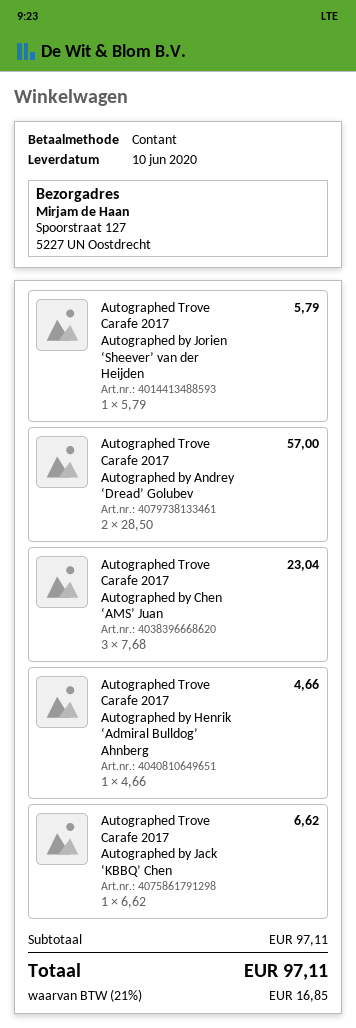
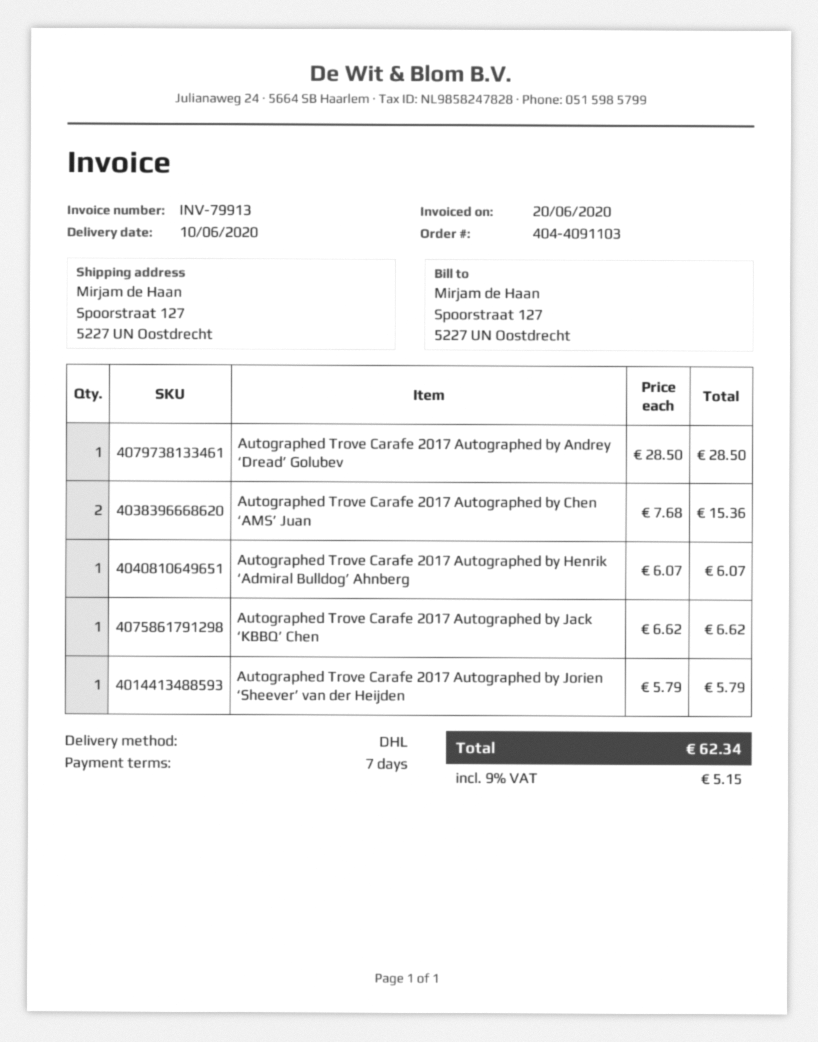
Autographed Trove Carafe 2017 Autographed by Andrey ‘Dread’ Golubev: 2 x 28.50 = 57.00 -> 1 x 28.50 = 28.50
Autographed Trove Carafe 2017 Autographed by Chen ‘AMS’ Juan: 3 x 7.68 = 23.04 -> 2 x 7.68 = 15.36
Autographed Trove Carafe 2017 Autographed by Henrik ‘Admiral Bulldog’ Ahnberg: 1 x 4.66 = 4.66 -> 1 x 6.07 = 6.07
tax: 21% = 16.85 -> 9% = 5.15
total: 97.11 -> 62.34

